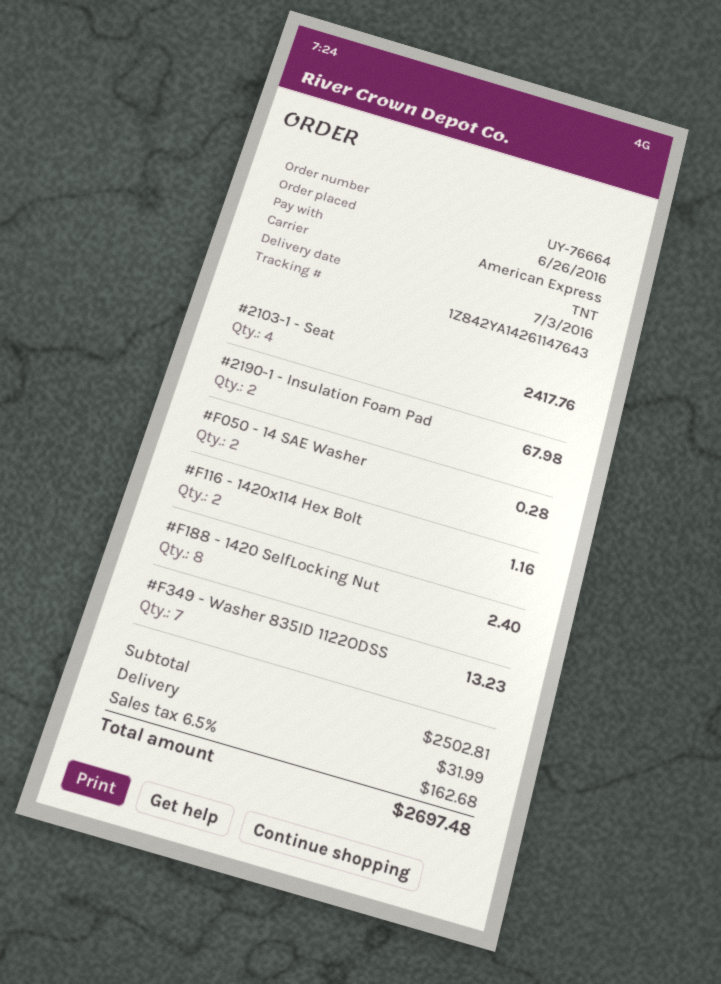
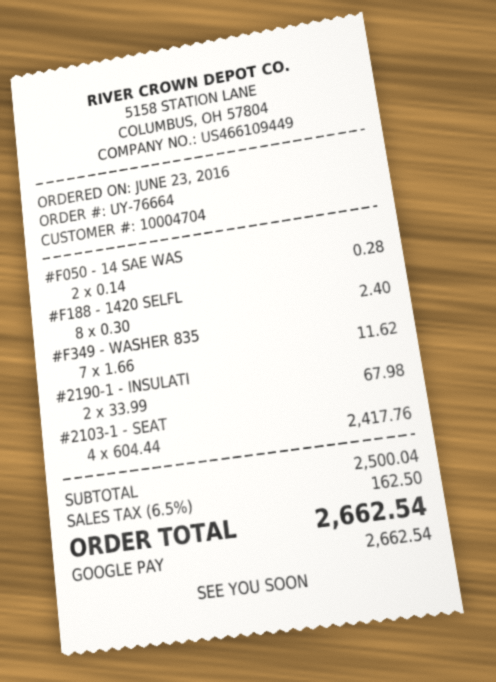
order date: 2016-06-26 -> 2016-06-23
payment method: American Express -> Google Pay
#F116 - 1420x114 Hex Bolt: 2 for 1.16 -> none
#F349 - Washer 835ID 1122ODSS: 7 for 13.23 -> 7 for 11.62
subtotal: 2502.81 -> 2500.04
shipping: 31.99 -> none
tax: 6.5% = 162.68 -> 6.5% = 162.50
total: 2697.48 -> 2662.54

